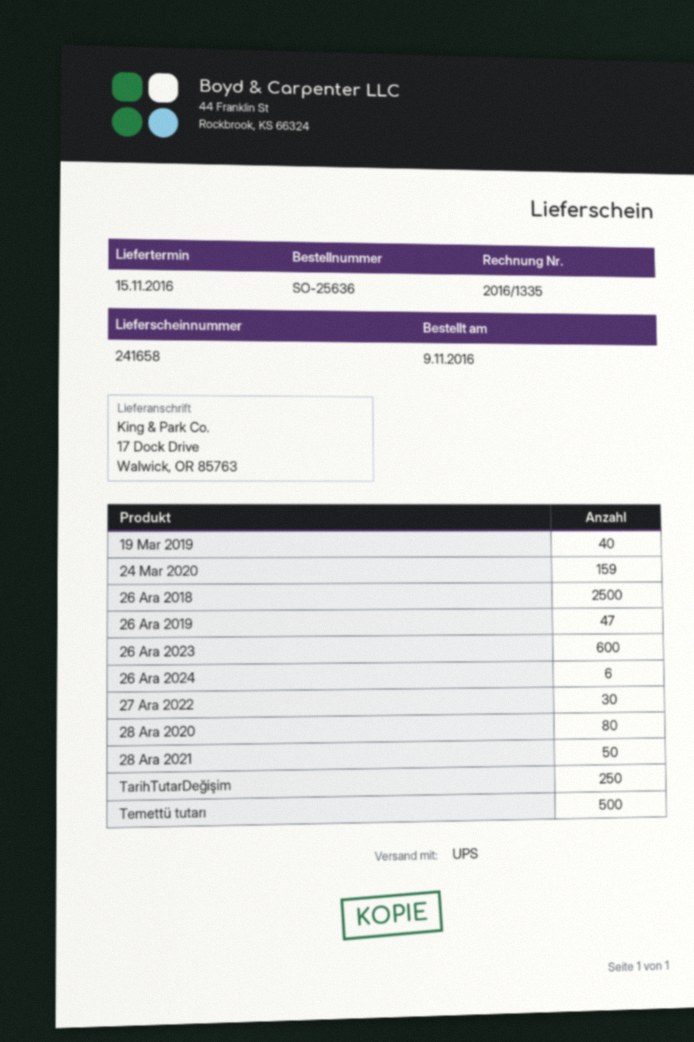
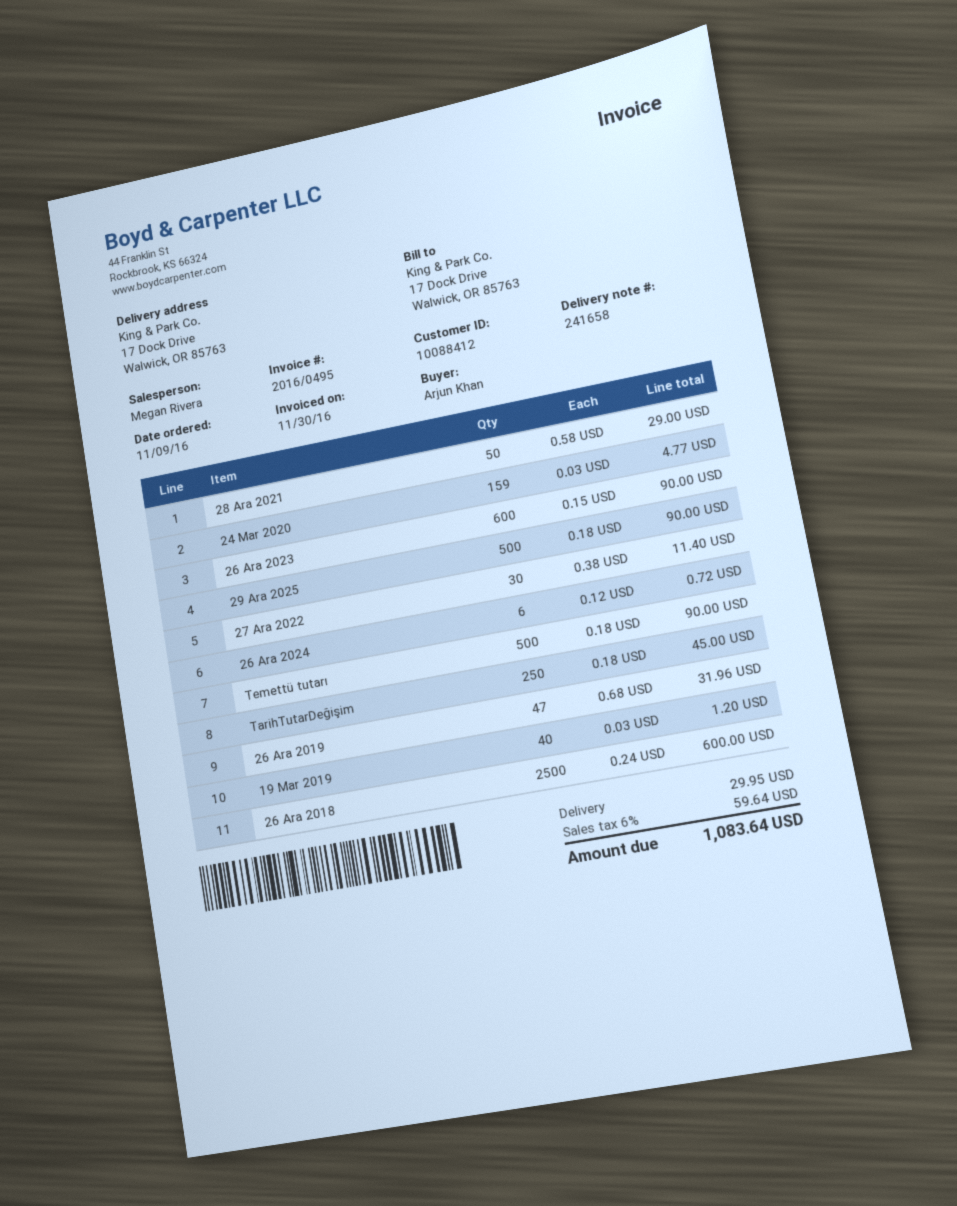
invoice number: 2016/1335 -> 2016/0495
28 Ara 2020: 80 -> none
29 Ara 2025: none -> 500

